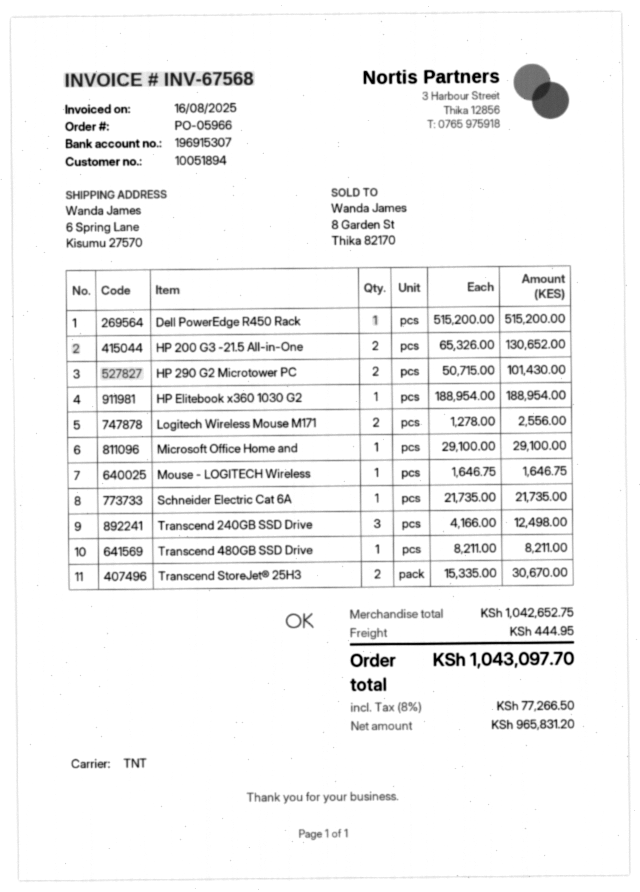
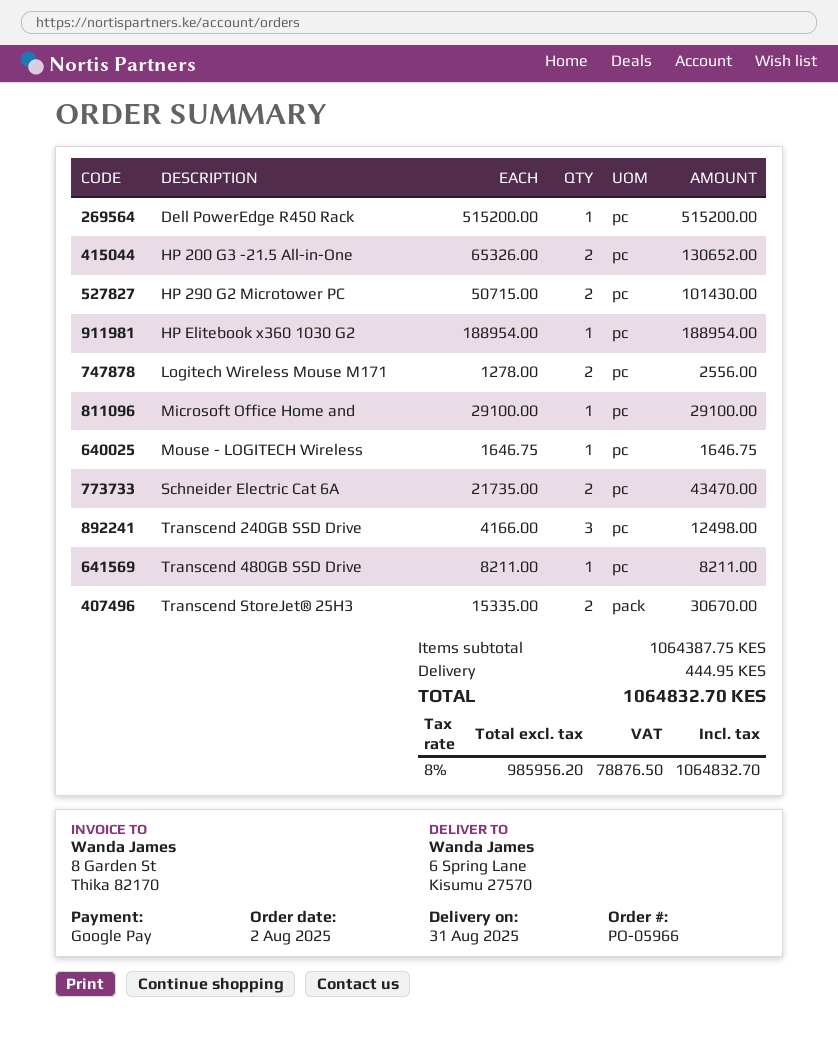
Schneider Electric Cat 6A: 1 x 21735.00 = 21735.00 -> 2 x 21735.00 = 43470.00
subtotal: 1042652.75 -> 1064387.75
net: 965831.20 -> 985956.20
tax: 8% = 77266.50 -> 8% = 78876.50
total: 1043097.70 -> 1064832.70

